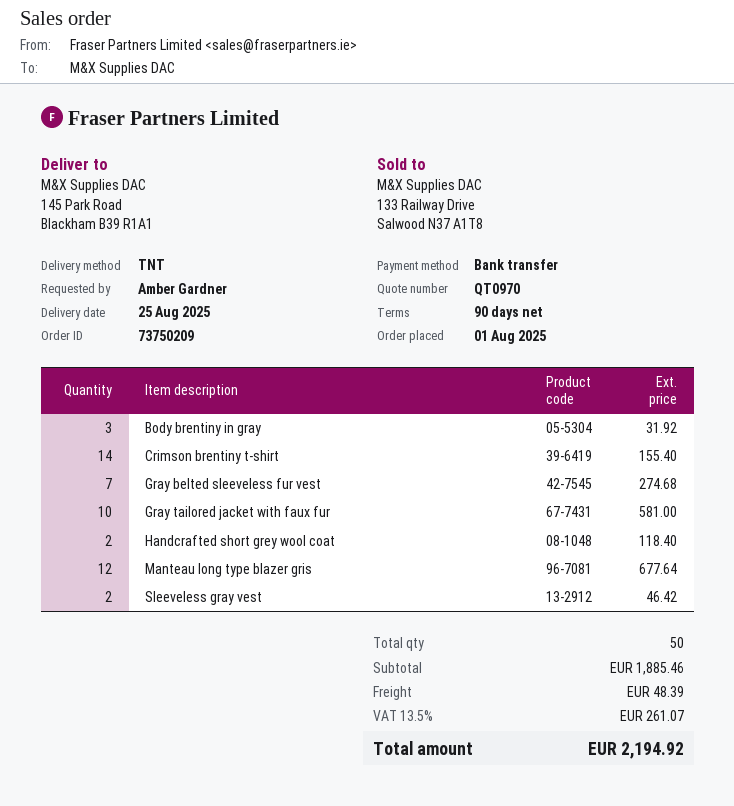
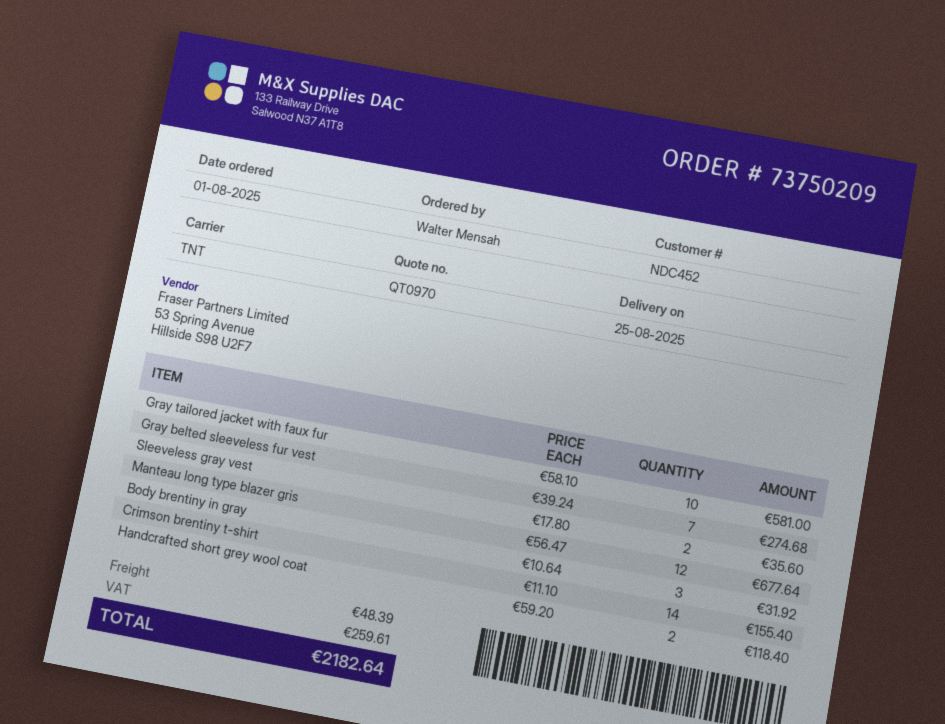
ordered by: Amber Gardner -> Walter Mensah
Sleeveless gray vest: 2 for 46.42 -> 2 for 35.60
tax: 261.07 -> 259.61
total: 2194.92 -> 2182.64

